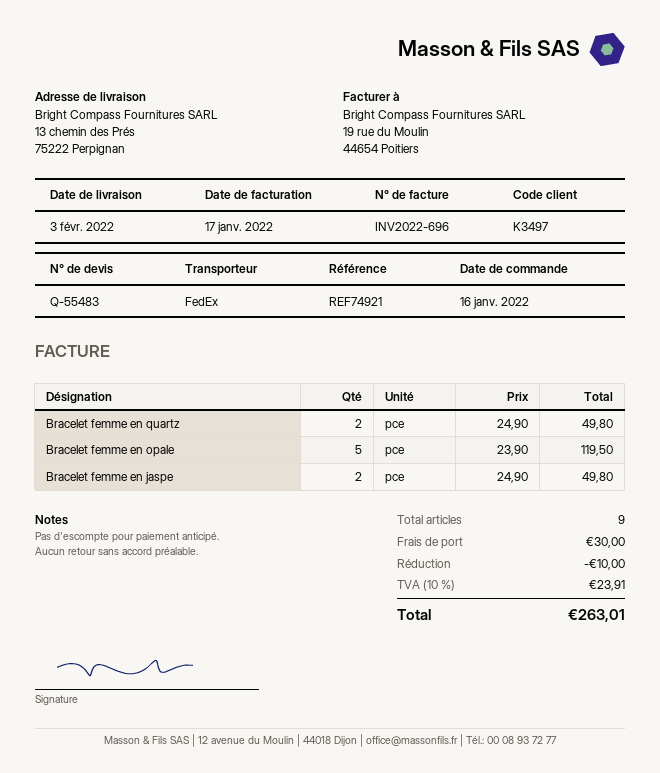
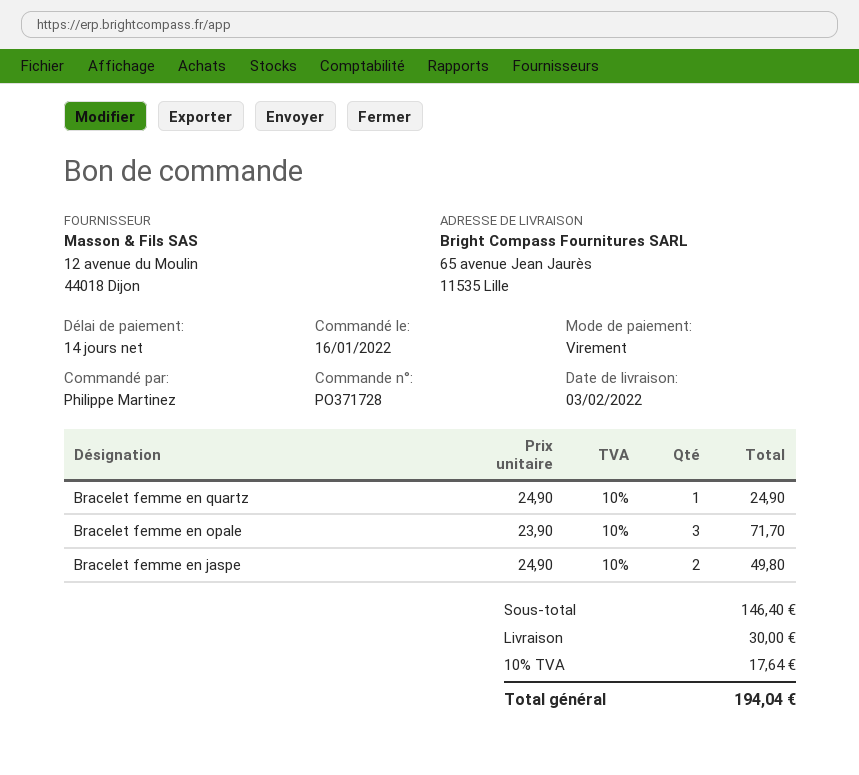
ship to: 13 chemin des Prés, 75222 Perpignan -> 65 avenue Jean Jaurès, 11535 Lille
Bracelet femme en quartz: 2 x 24.90 = 49.80 -> 1 x 24.90 = 24.90
Bracelet femme en opale: 5 x 23.90 = 119.50 -> 3 x 23.90 = 71.70
discount: 10.00 -> none
tax: 10% = 23.91 -> 10% = 17.64
total: 263.01 -> 194.04

